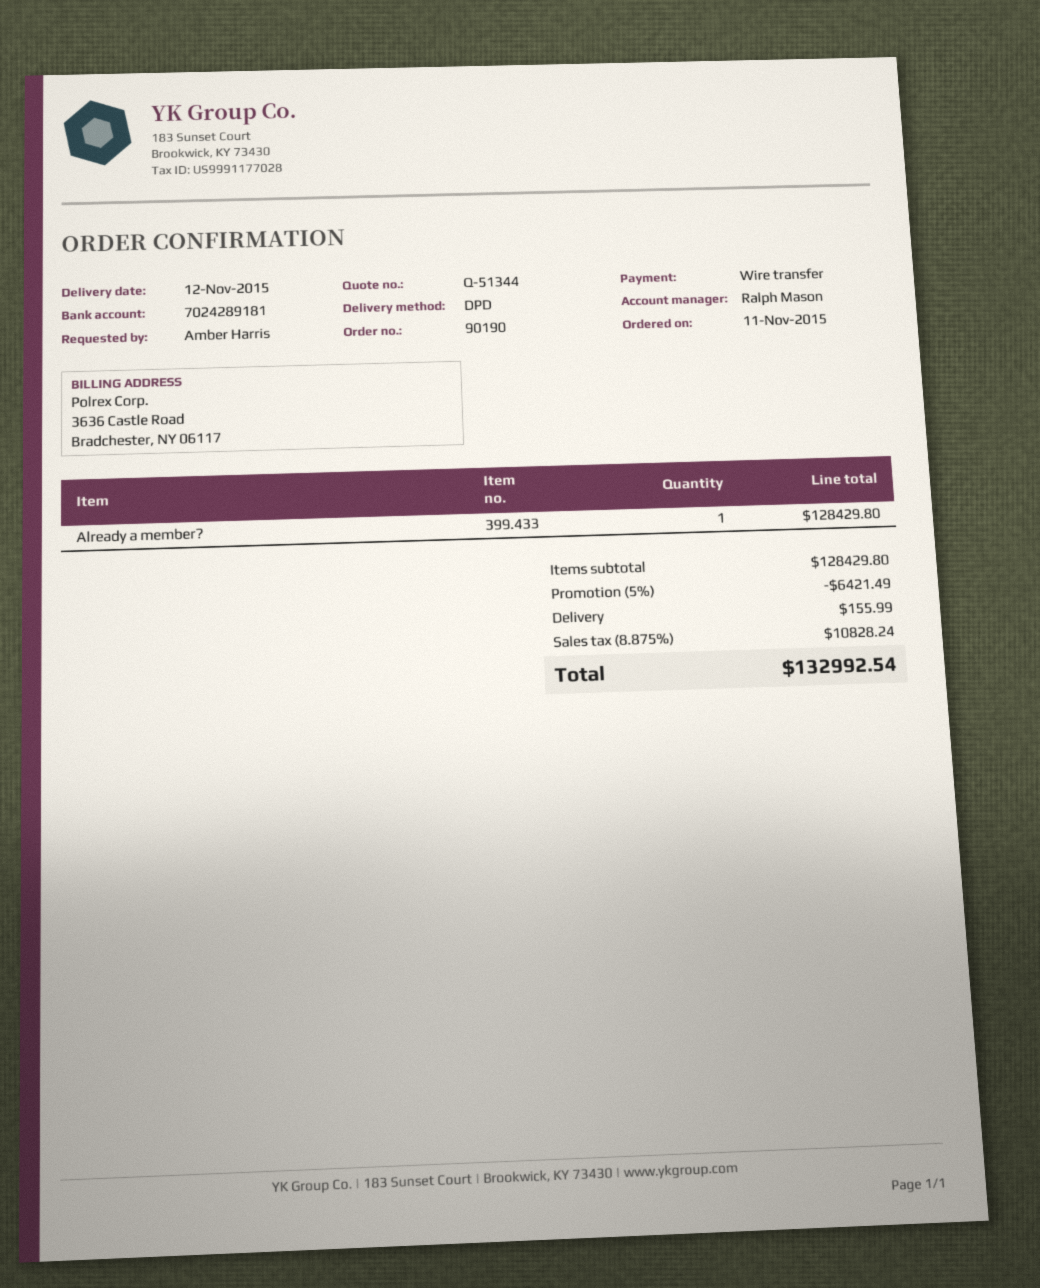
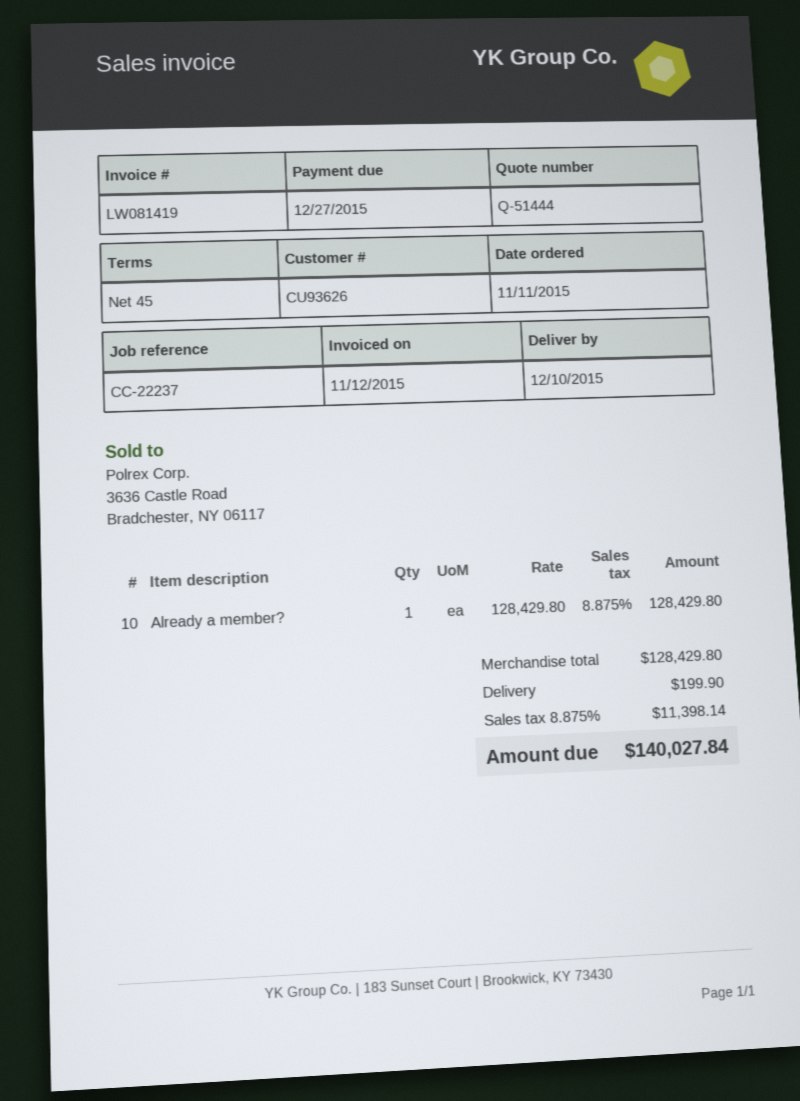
quote number: Q-51344 -> Q-51444
delivery date: 2015-11-12 -> 2015-12-10
discount: 5% = 6421.49 -> none
shipping: 155.99 -> 199.90
tax: 8.875% = 10828.24 -> 8.875% = 11398.14
total: 132992.54 -> 140027.84

